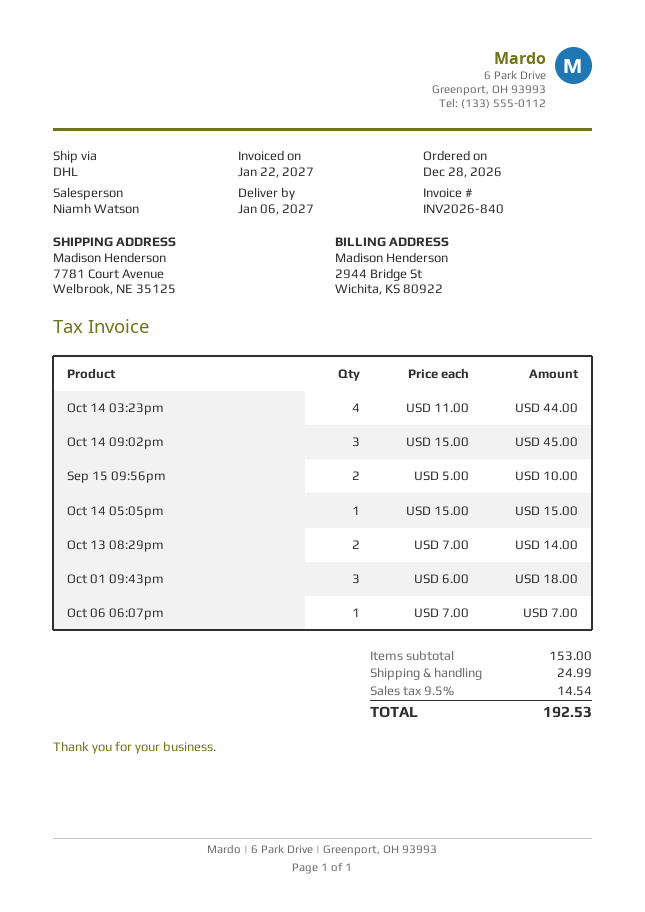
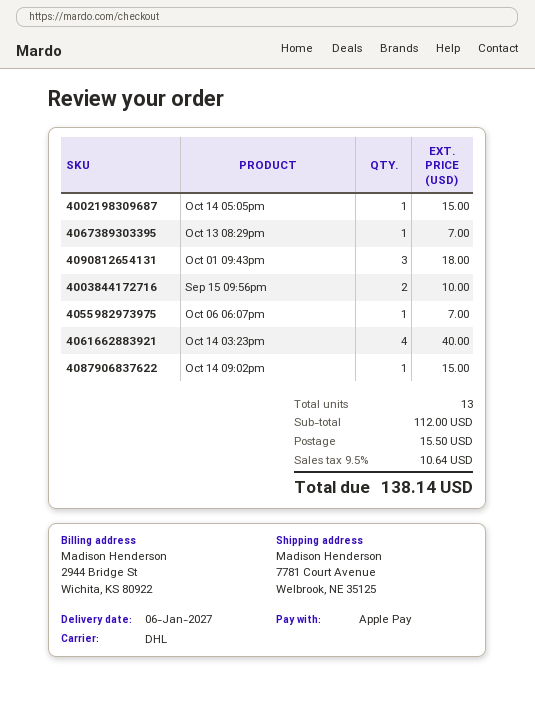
Oct 14 03:23pm: 4 for 44.00 -> 4 for 40.00
Oct 14 09:02pm: 3 for 45.00 -> 1 for 15.00
Oct 13 08:29pm: 2 for 14.00 -> 1 for 7.00
subtotal: 153.00 -> 112.00
shipping: 24.99 -> 15.50
tax: 9.5% = 14.54 -> 9.5% = 10.64
total: 192.53 -> 138.14

